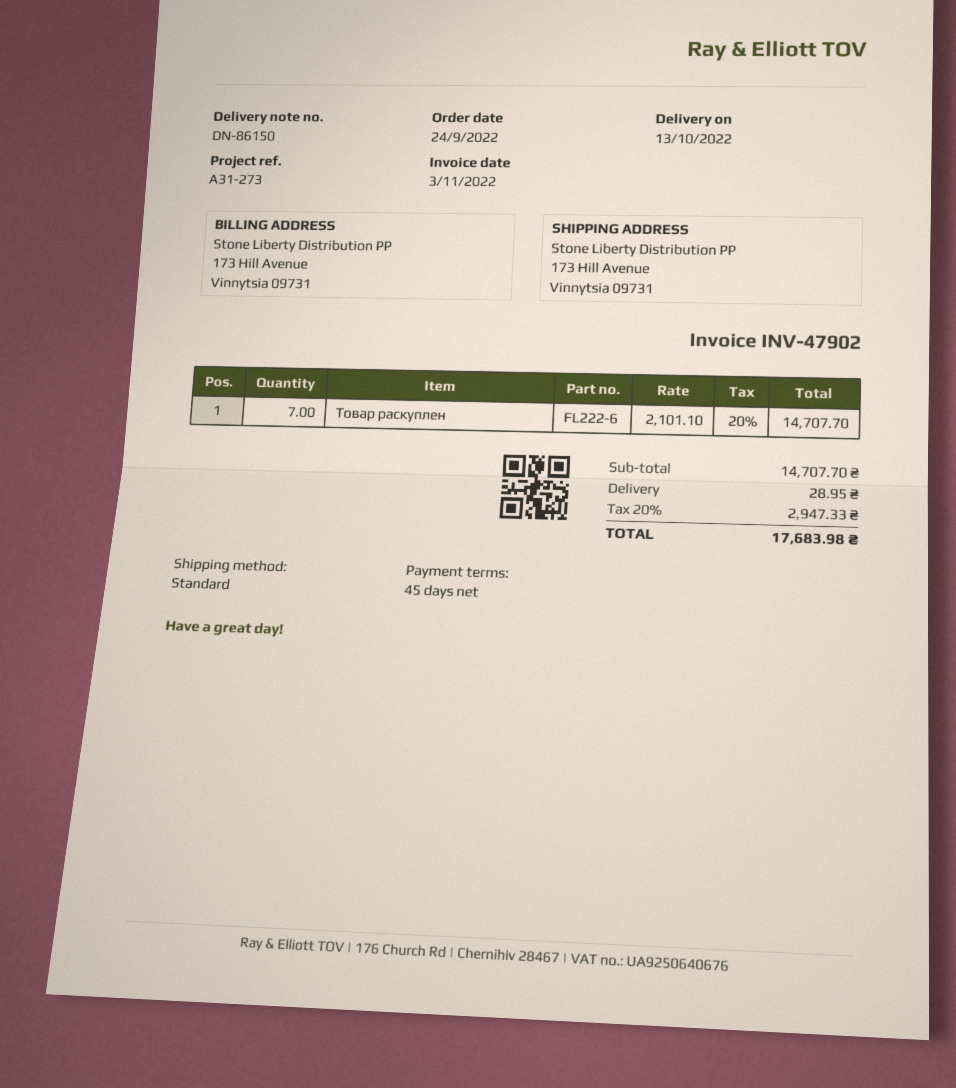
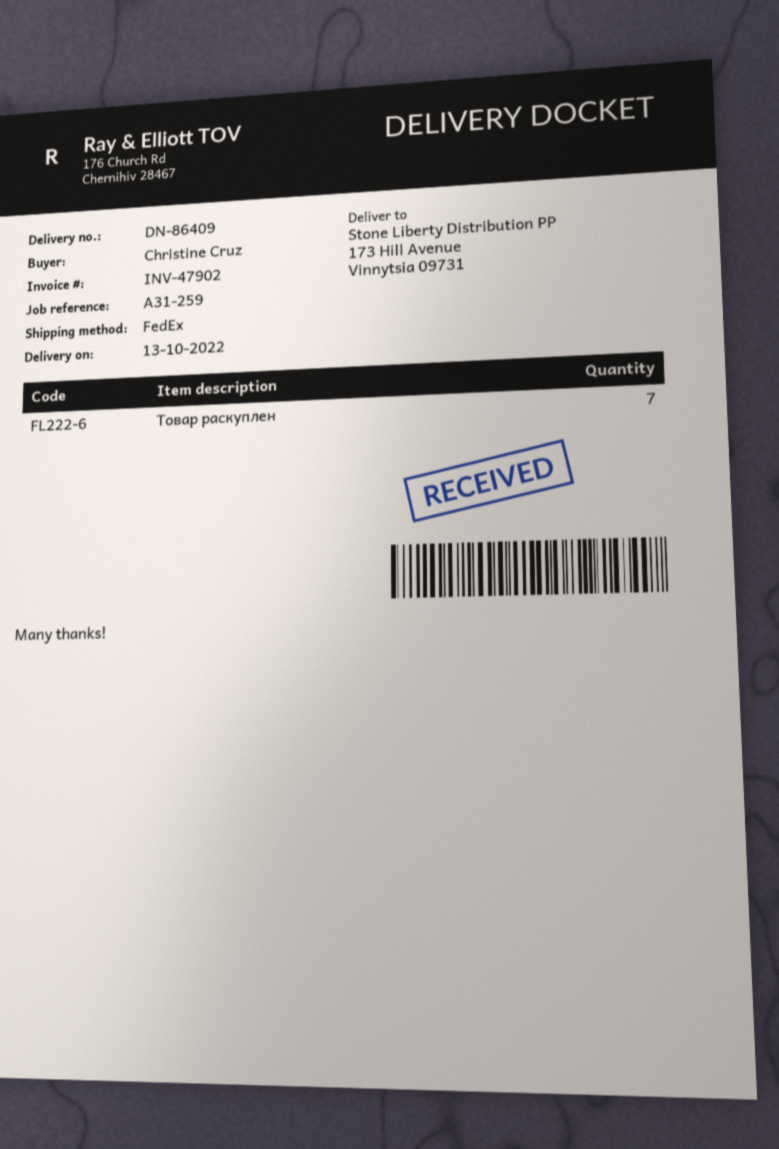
delivery note number: DN-86150 -> DN-86409
reference: A31-273 -> A31-259
shipping method: standard -> FedEx

